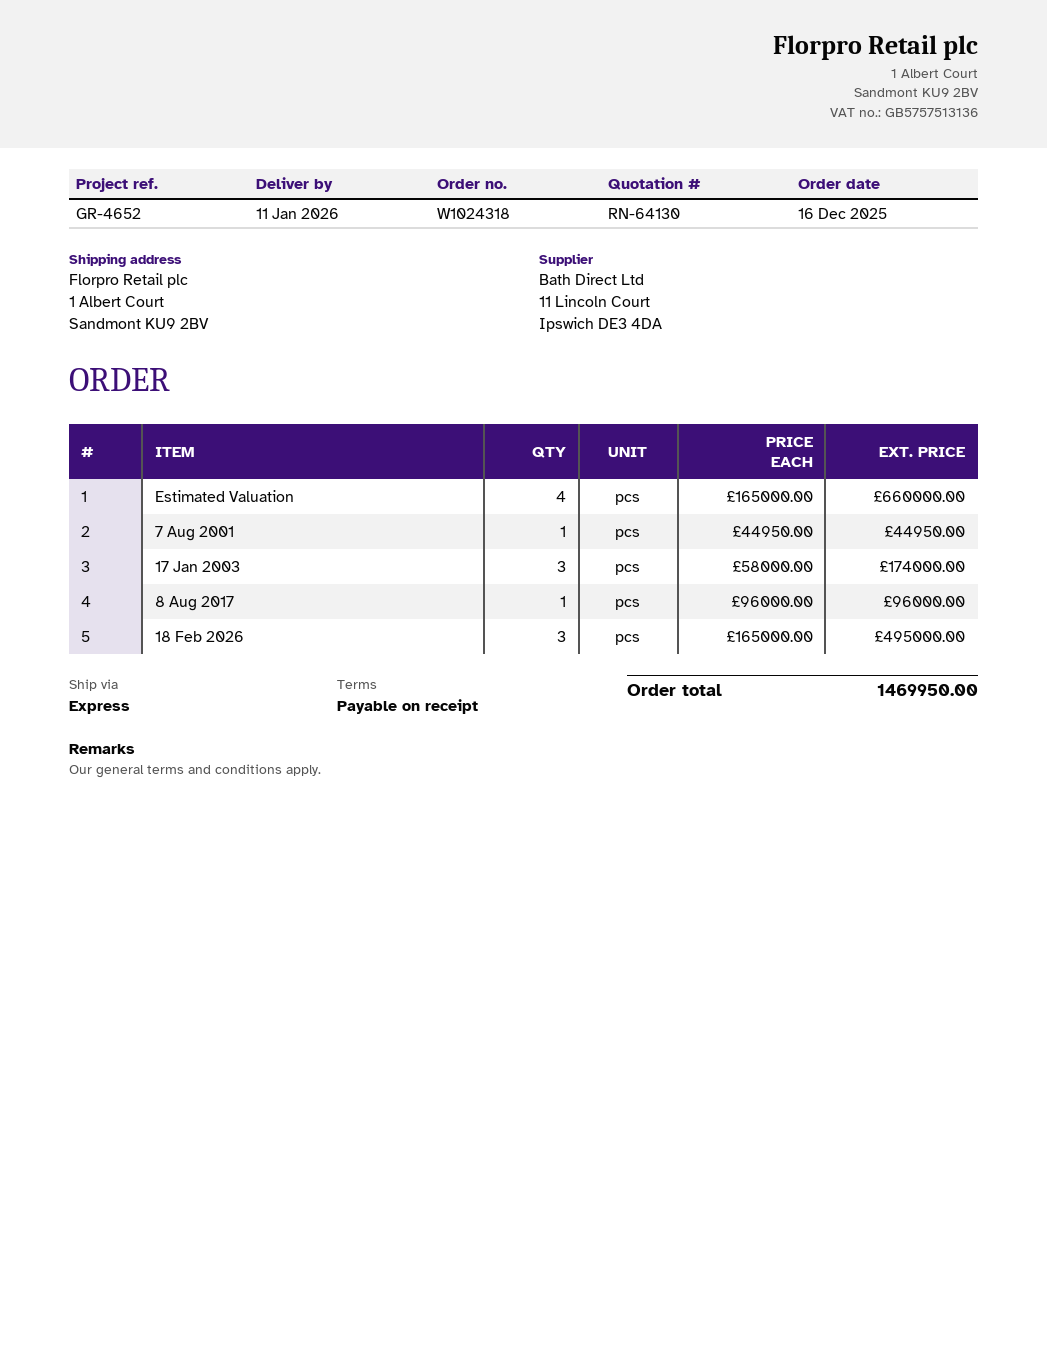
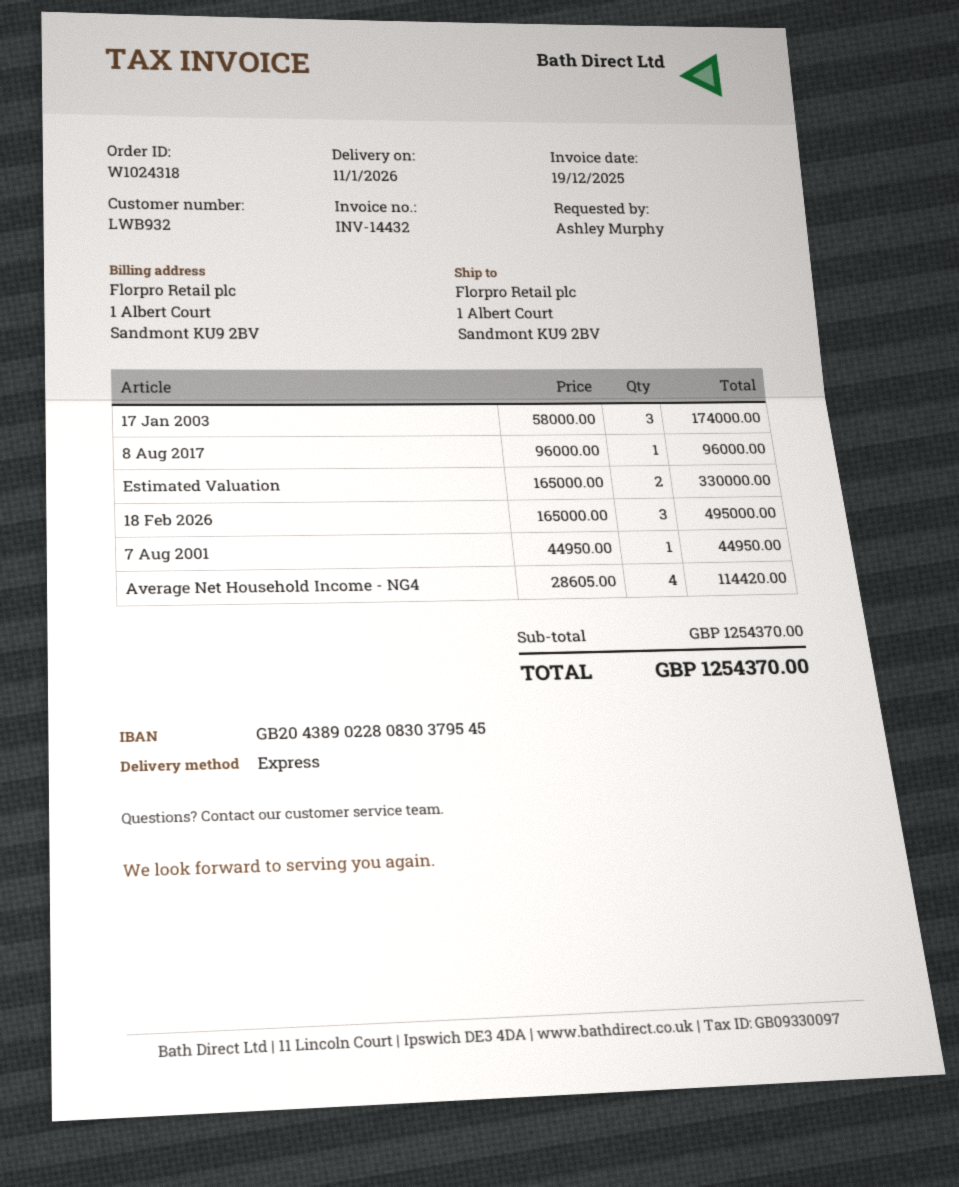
Estimated Valuation: 4 x 165000.00 = 660000.00 -> 2 x 165000.00 = 330000.00
Average Net Household Income - NG4: none -> 4 x 28605.00 = 114420.00
total: 1469950.00 -> 1254370.00

